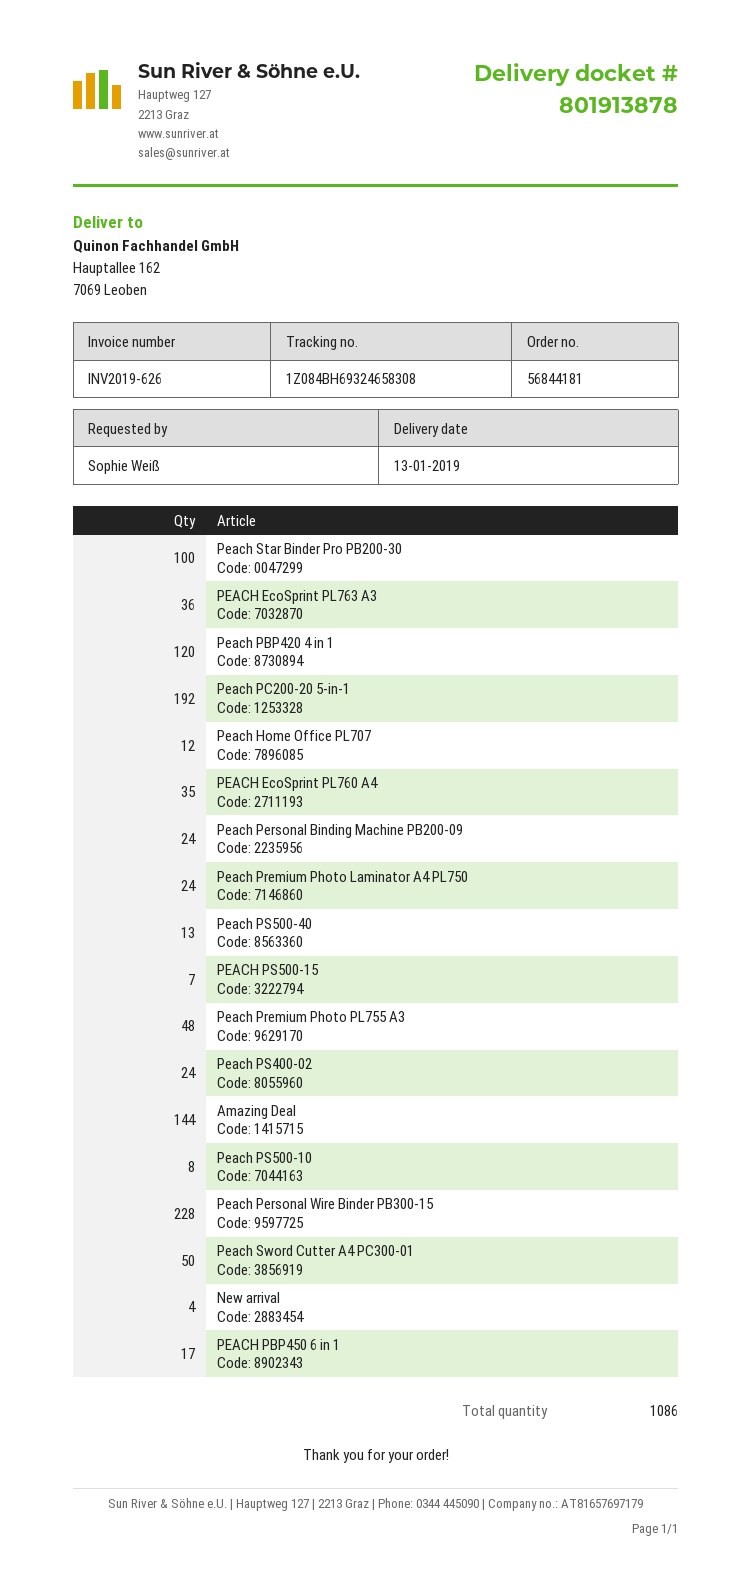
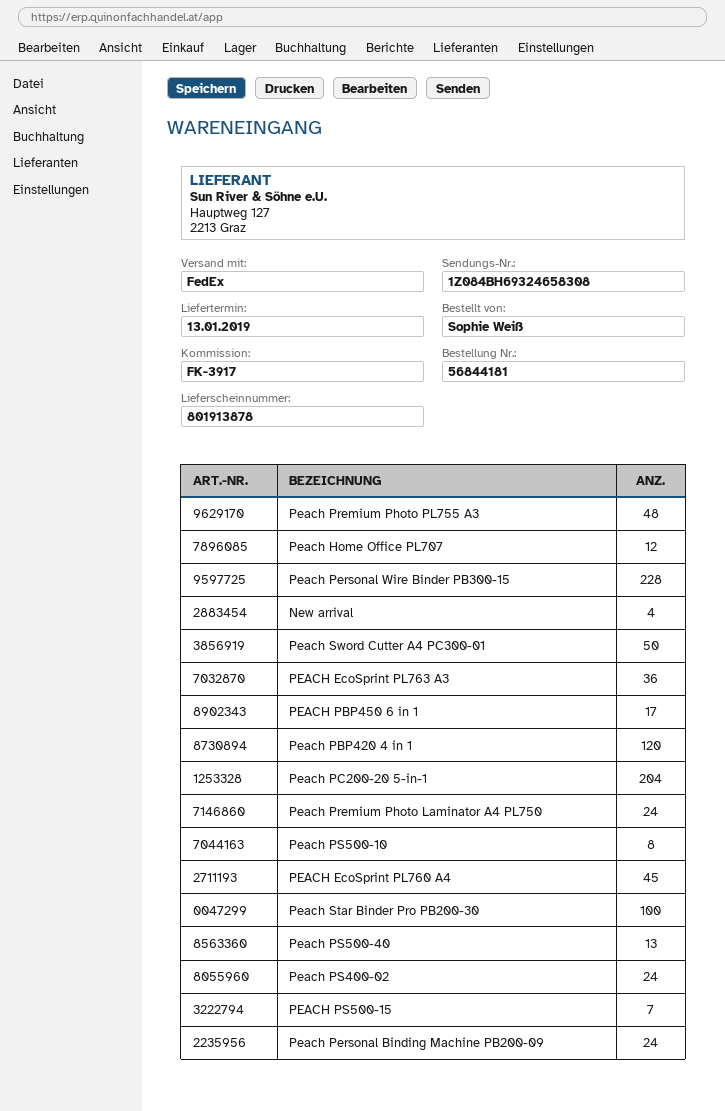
Peach PC200-20 5-in-1: 192 -> 204
PEACH EcoSprint PL760 A4: 35 -> 45
Amazing Deal: 144 -> none

